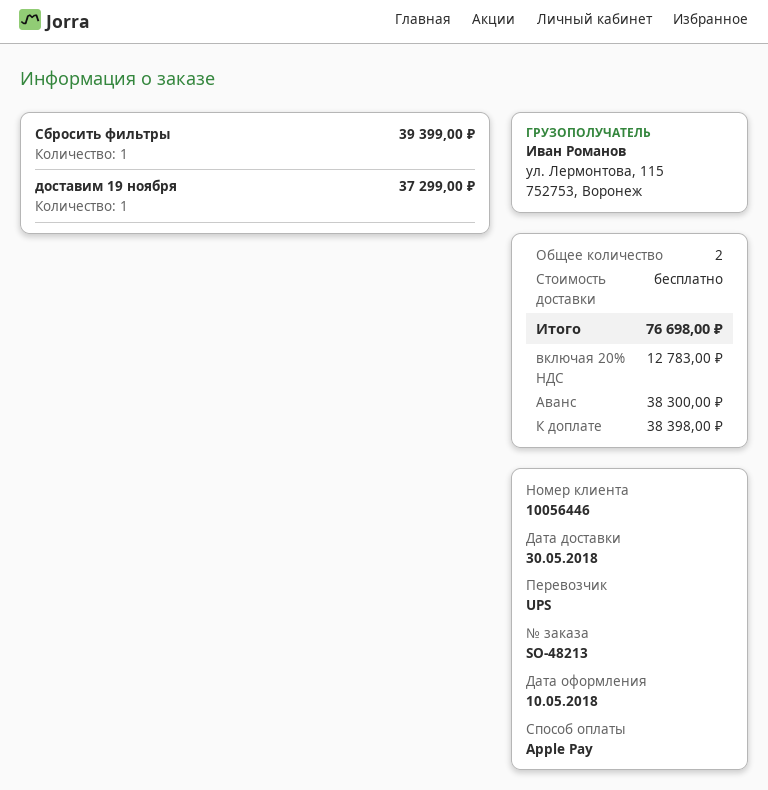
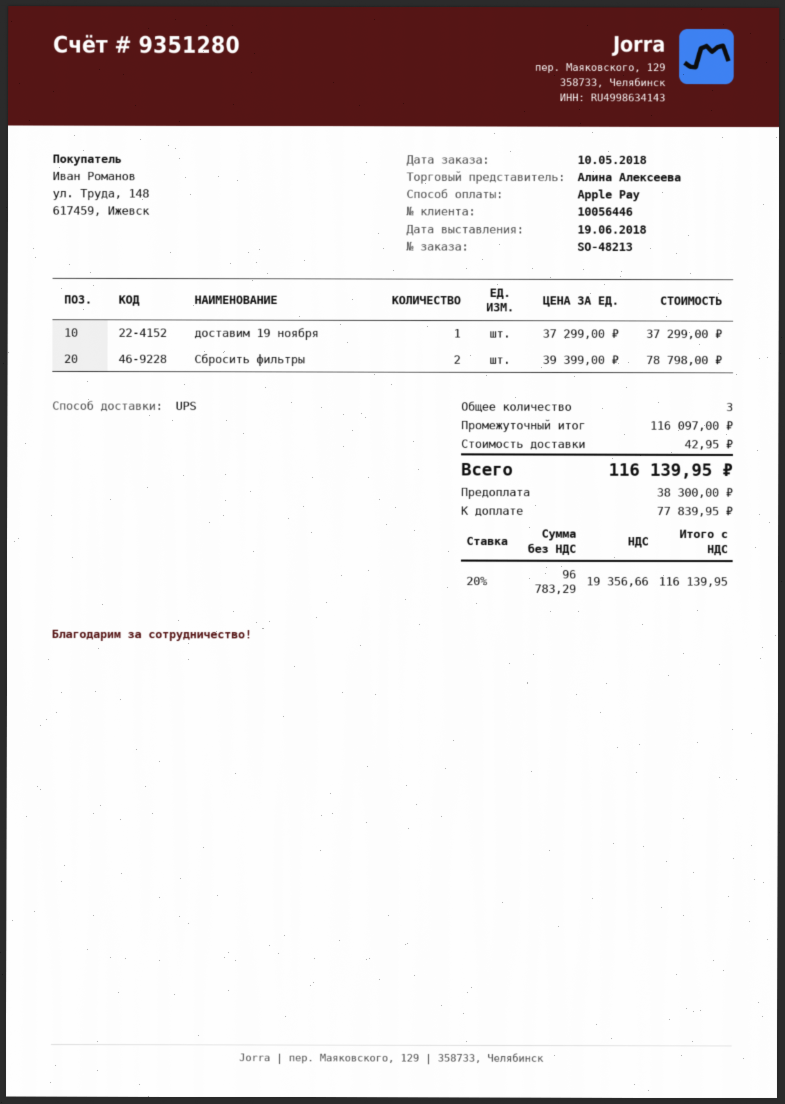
Сбросить фильтры: 1 for 39399.00 -> 2 for 78798.00
total quantity: 2 -> 3
shipping: 0.00 -> 42.95
tax: 20% = 12783.00 -> 20% = 19356.66
total: 76698.00 -> 116139.95
balance: 38398.00 -> 77839.95

